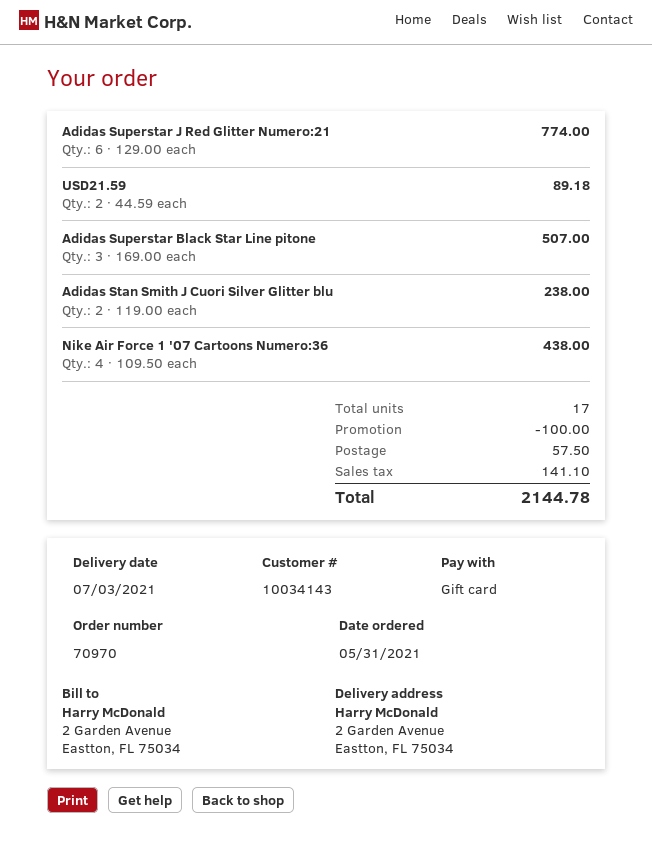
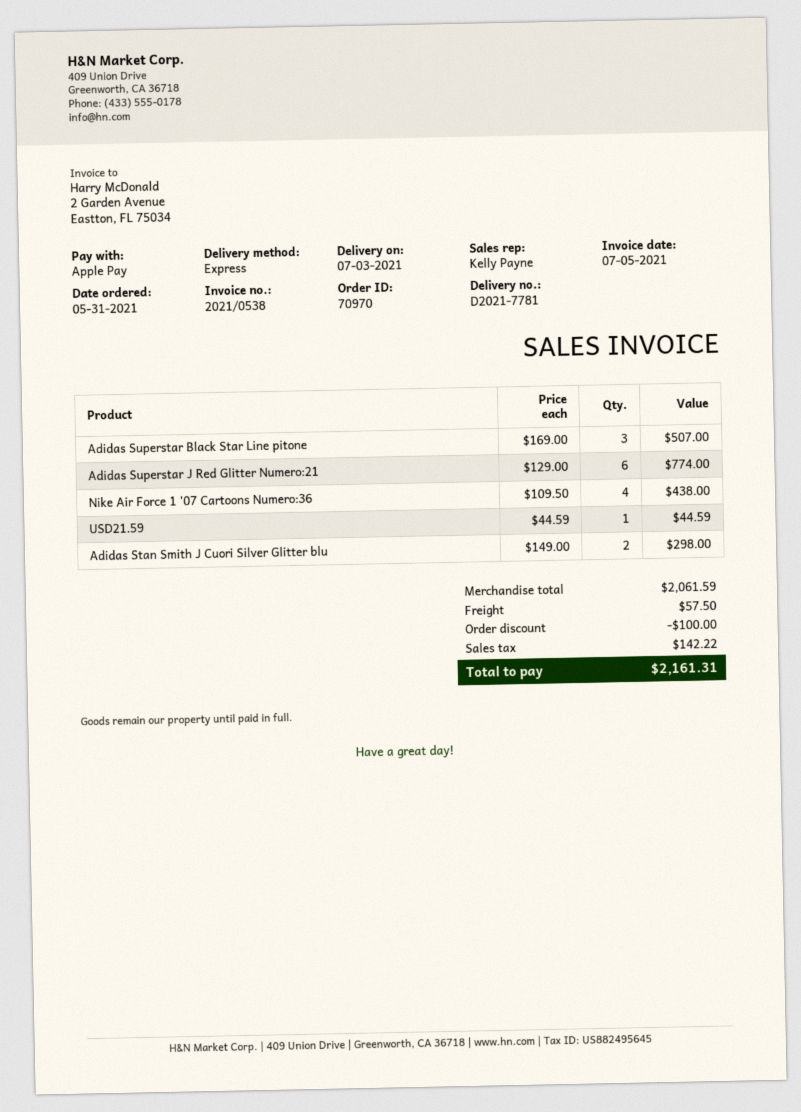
payment method: gift card -> Apple Pay
USD21.59: 2 x 44.59 = 89.18 -> 1 x 44.59 = 44.59
Adidas Stan Smith J Cuori Silver Glitter blu: 2 x 119.00 = 238.00 -> 2 x 149.00 = 298.00
tax: 141.10 -> 142.22
total: 2144.78 -> 2161.31

